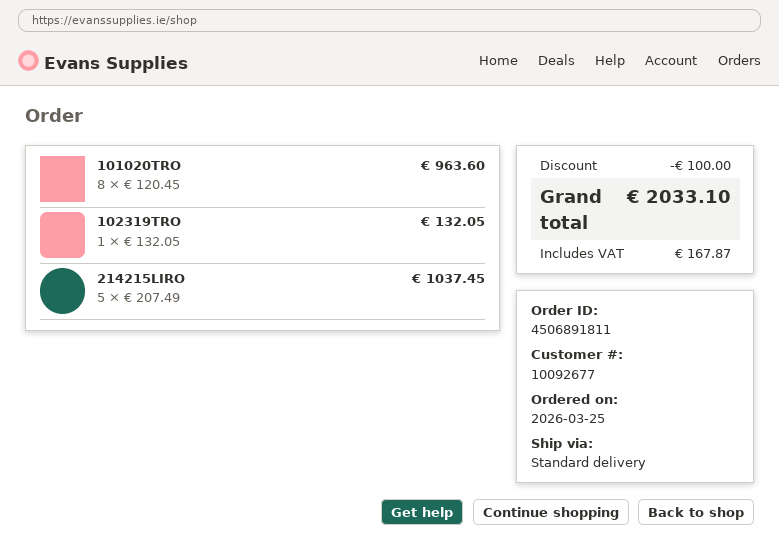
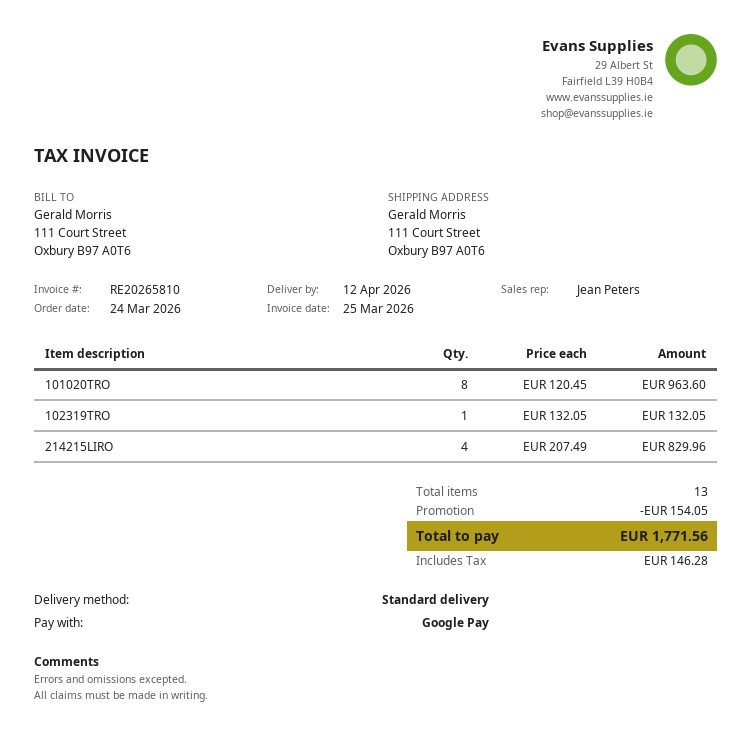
order date: 2026-03-25 -> 2026-03-24
214215LIRO: 5 x 207.49 = 1037.45 -> 4 x 207.49 = 829.96
discount: 100.00 -> 154.05
tax: 167.87 -> 146.28
total: 2033.10 -> 1771.56

